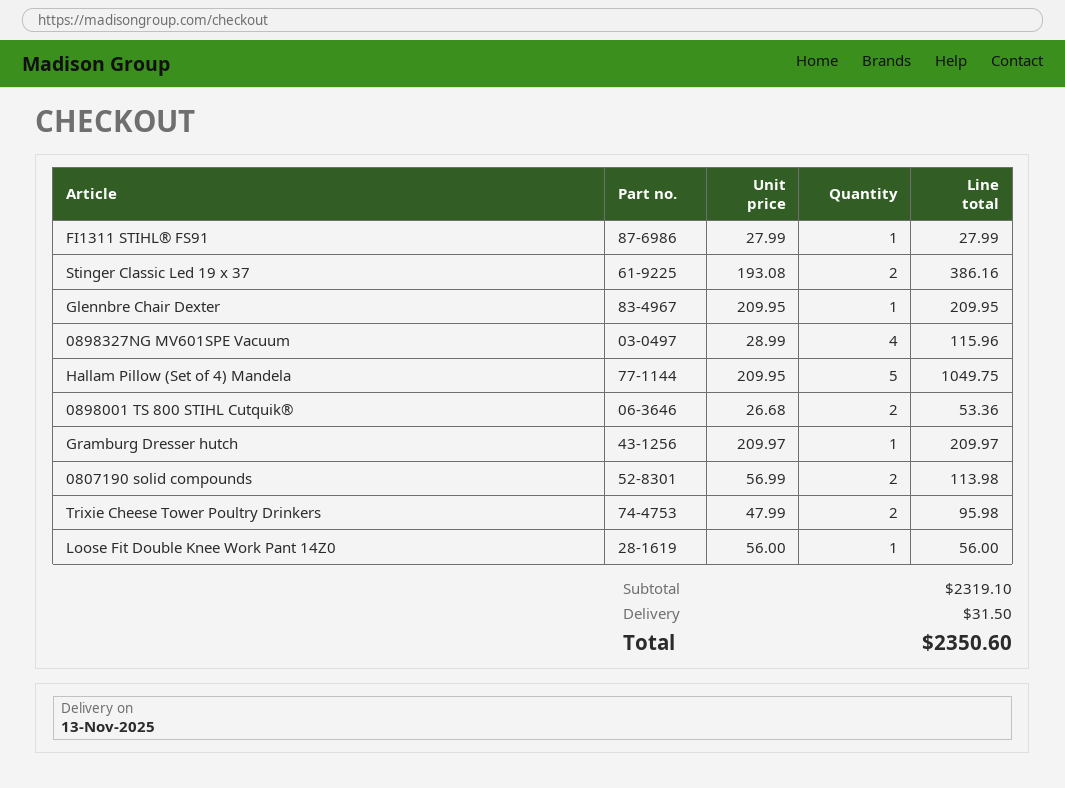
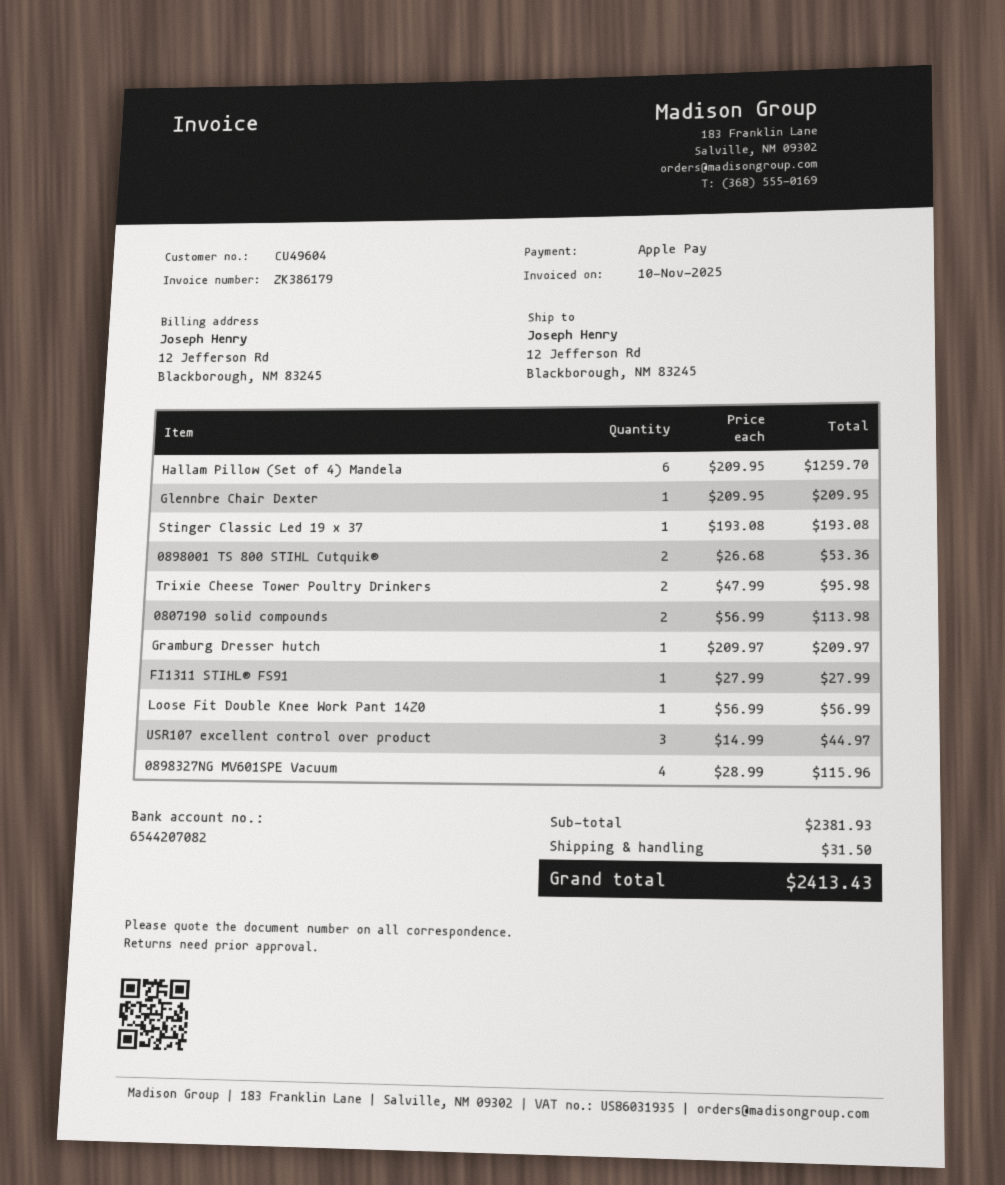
Stinger Classic Led 19 x 37: 2 x 193.08 = 386.16 -> 1 x 193.08 = 193.08
Hallam Pillow (Set of 4) Mandela: 5 x 209.95 = 1049.75 -> 6 x 209.95 = 1259.70
Loose Fit Double Knee Work Pant 14Z0: 1 x 56.00 = 56.00 -> 1 x 56.99 = 56.99
USR107 excellent control over product: none -> 3 x 14.99 = 44.97
subtotal: 2319.10 -> 2381.93
total: 2350.60 -> 2413.43

